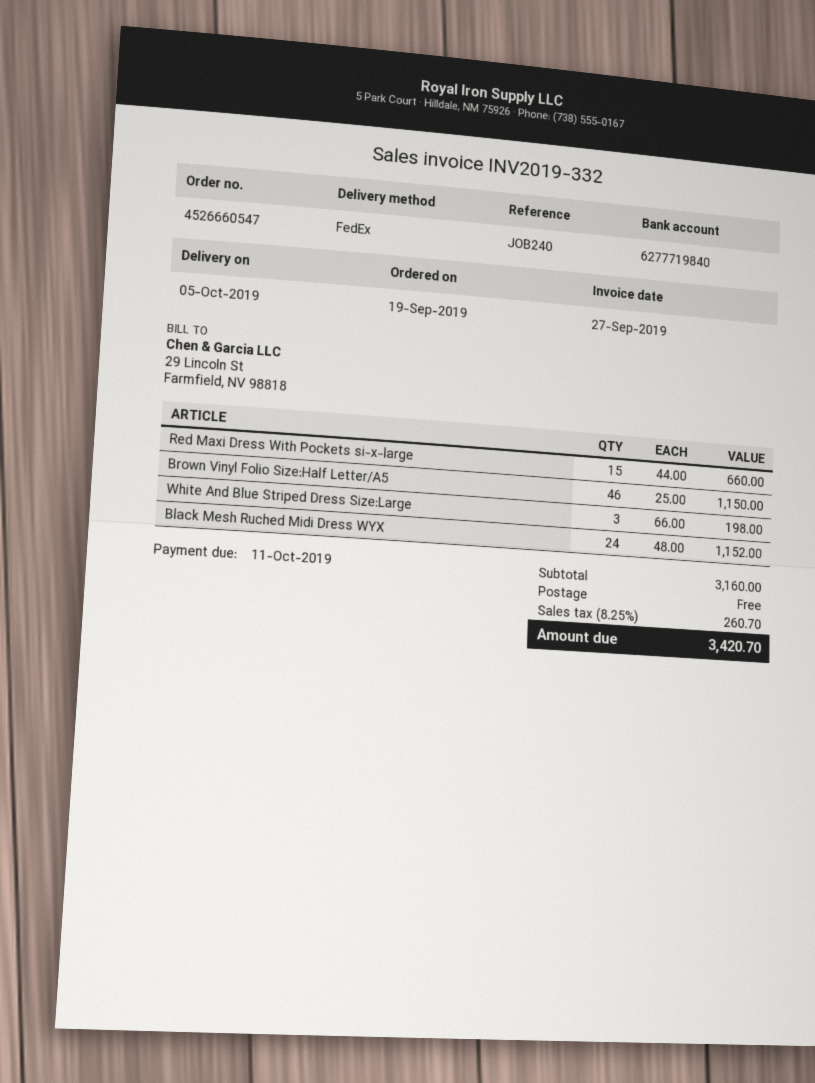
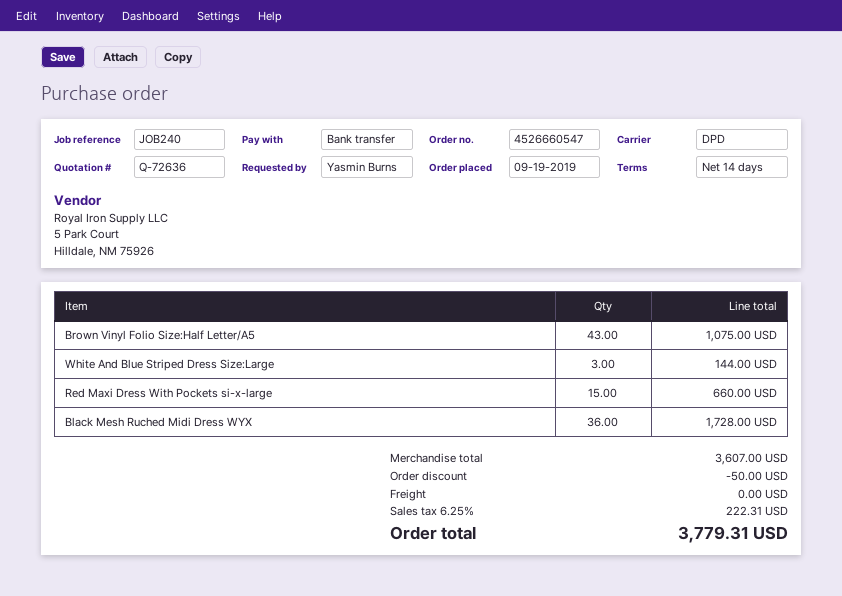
shipping method: FedEx -> DPD
Brown Vinyl Folio Size:Half Letter/A5: 46 for 1150.00 -> 43 for 1075.00
White And Blue Striped Dress Size:Large: 3 for 198.00 -> 3 for 144.00
Black Mesh Ruched Midi Dress WYX: 24 for 1152.00 -> 36 for 1728.00
subtotal: 3160.00 -> 3607.00
discount: none -> 50.00
tax: 8.25% = 260.70 -> 6.25% = 222.31
total: 3420.70 -> 3779.31

